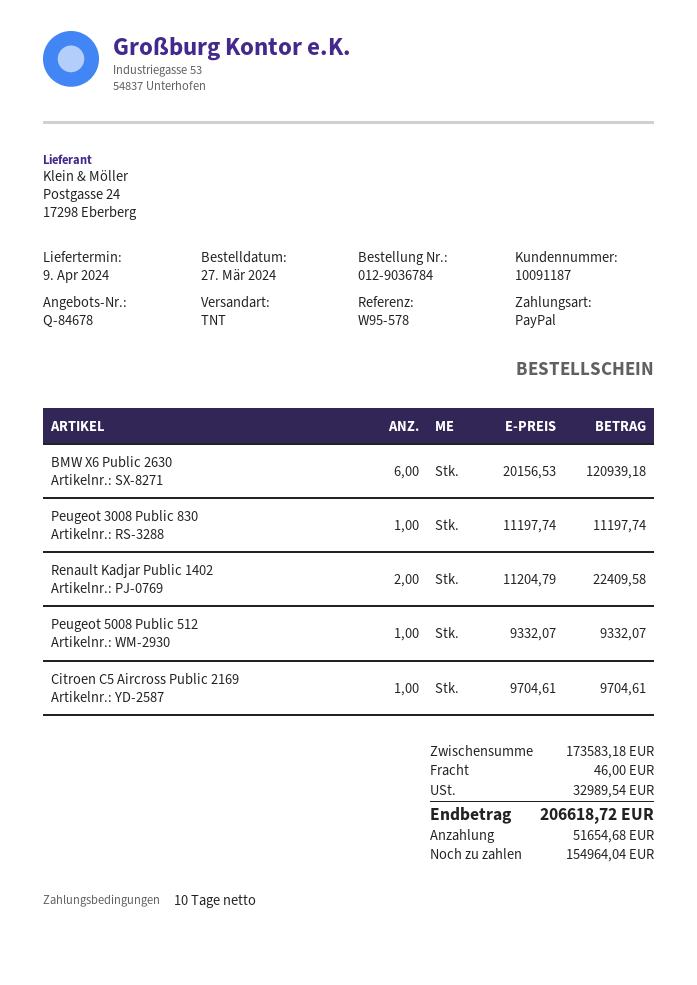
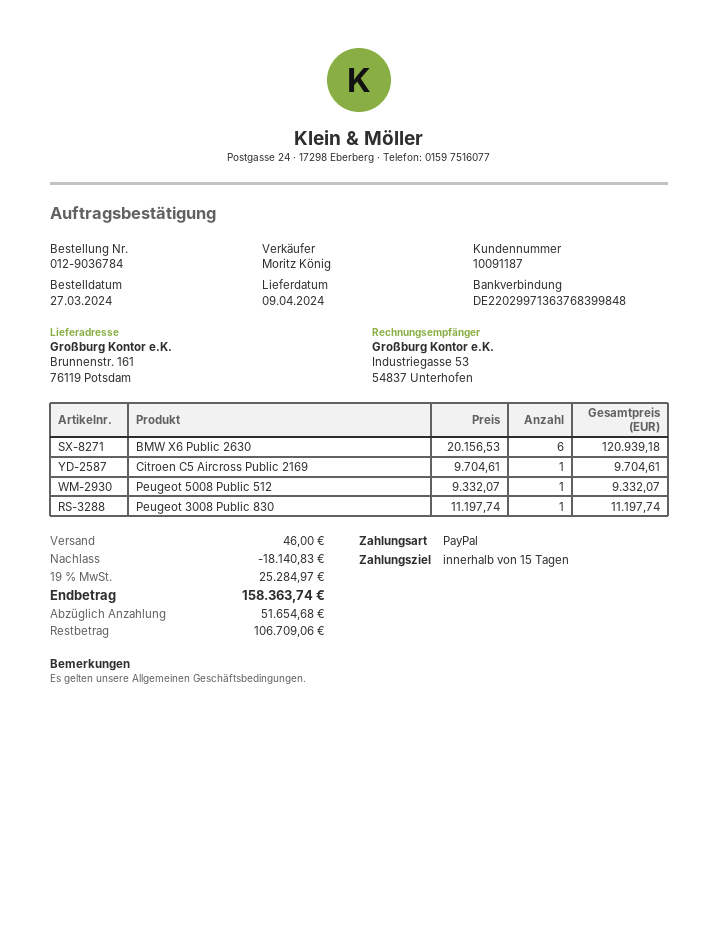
payment terms: 10 days -> 15 days
Renault Kadjar Public 1402: 2 x 11204.79 = 22409.58 -> none
discount: none -> 18140.83
tax: 32989.54 -> 25284.97
total: 206618.72 -> 158363.74
balance: 154964.04 -> 106709.06

